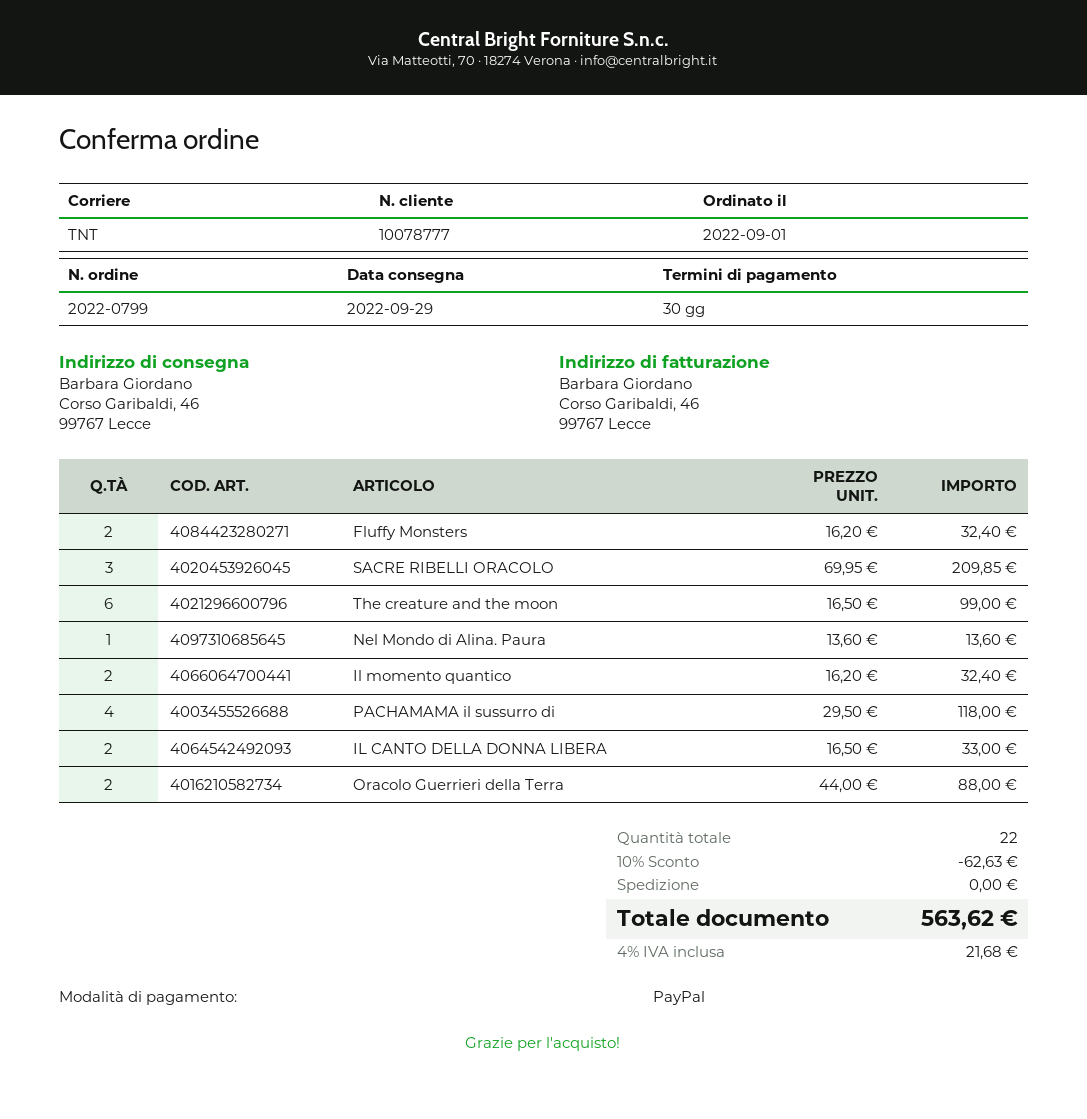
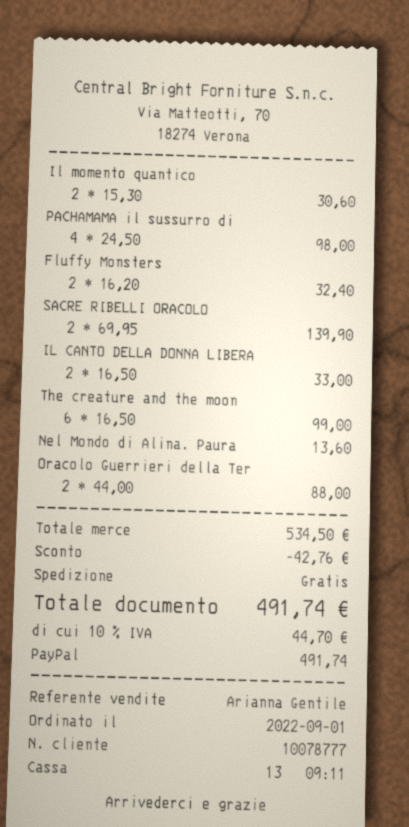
SACRE RIBELLI ORACOLO: 3 x 69.95 = 209.85 -> 2 x 69.95 = 139.90
Il momento quantico: 2 x 16.20 = 32.40 -> 2 x 15.30 = 30.60
PACHAMAMA il sussurro di: 4 x 29.50 = 118.00 -> 4 x 24.50 = 98.00
discount: 62.63 -> 42.76
tax: 4% = 21.68 -> 10% = 44.70
total: 563.62 -> 491.74

